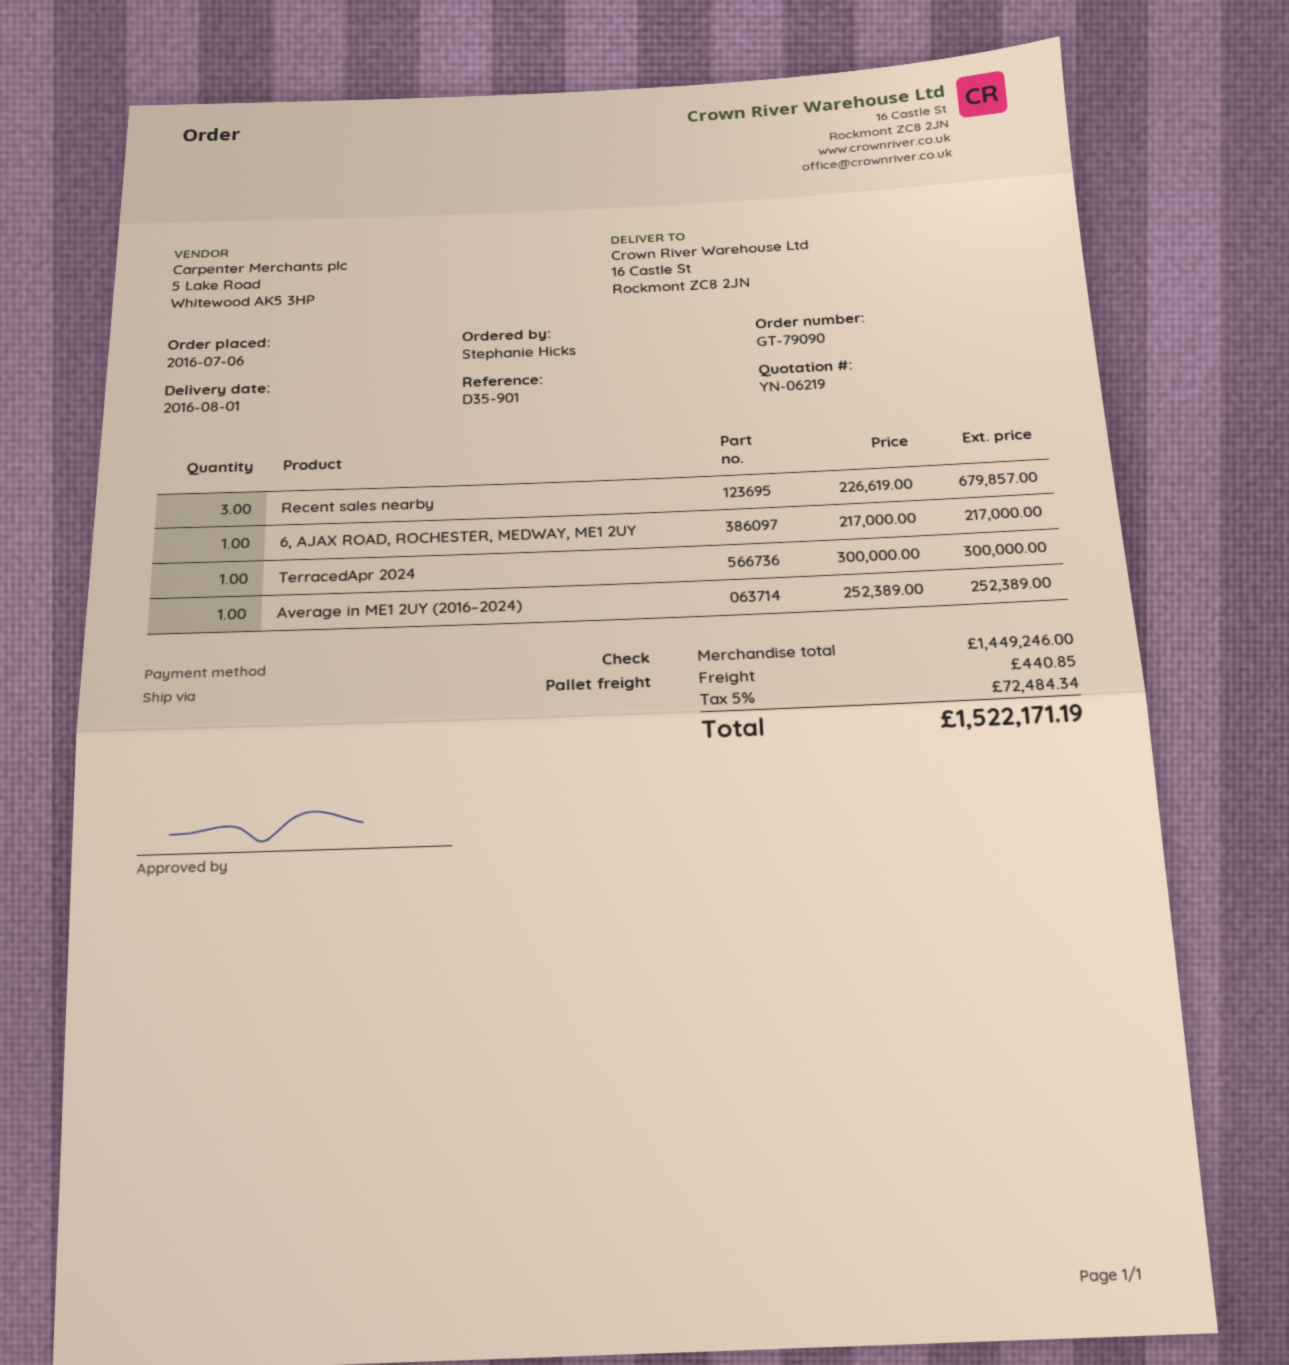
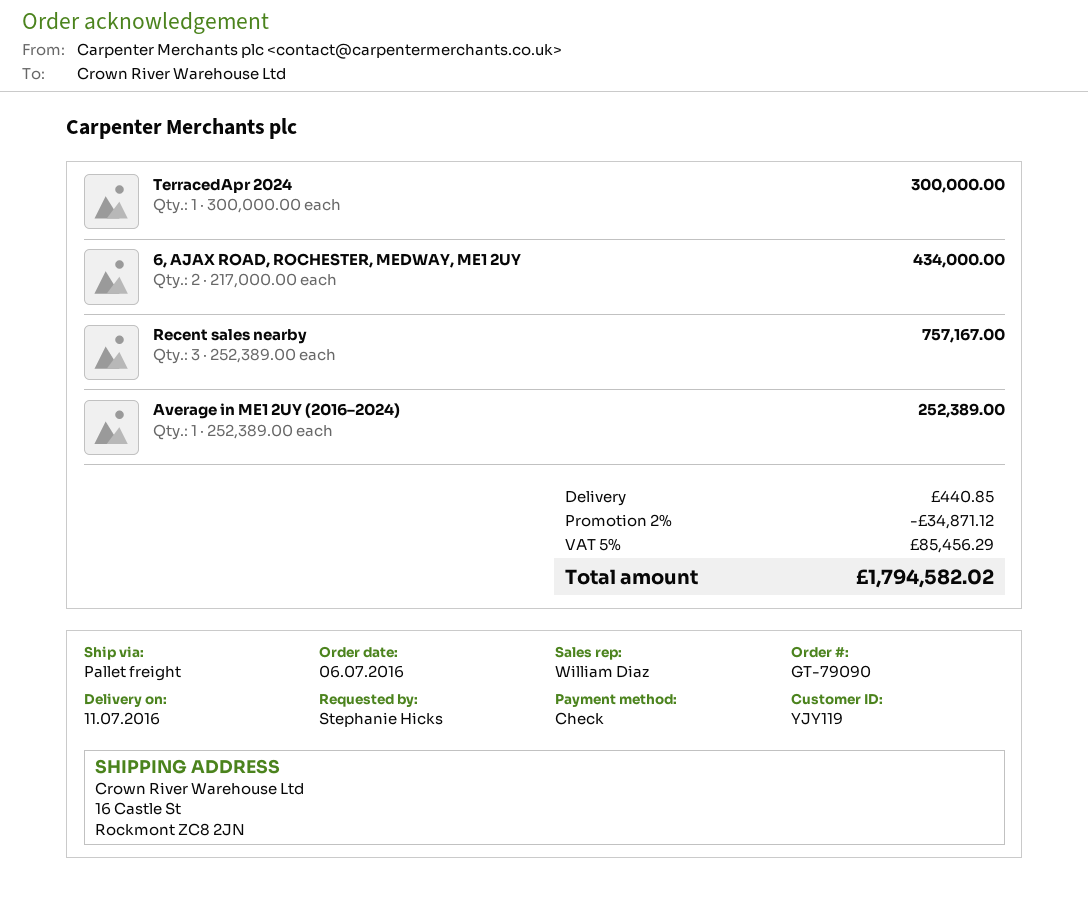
delivery date: 2016-08-01 -> 2016-07-11
Recent sales nearby: 3 x 226619.00 = 679857.00 -> 3 x 252389.00 = 757167.00
6, AJAX ROAD, ROCHESTER, MEDWAY, ME1 2UY: 1 x 217000.00 = 217000.00 -> 2 x 217000.00 = 434000.00
discount: none -> 2% = 34871.12
tax: 5% = 72484.34 -> 5% = 85456.29
total: 1522171.19 -> 1794582.02

